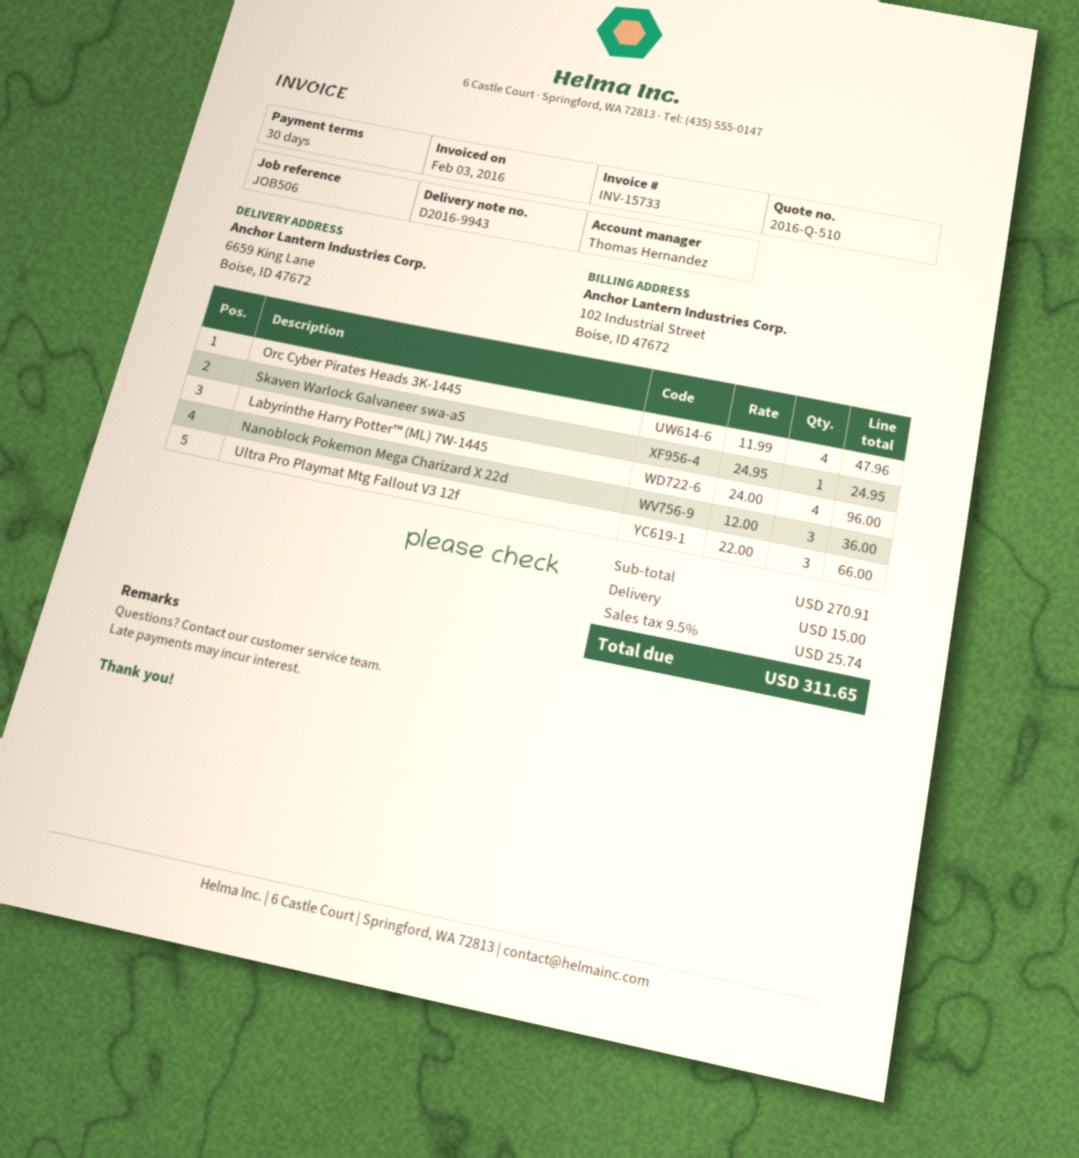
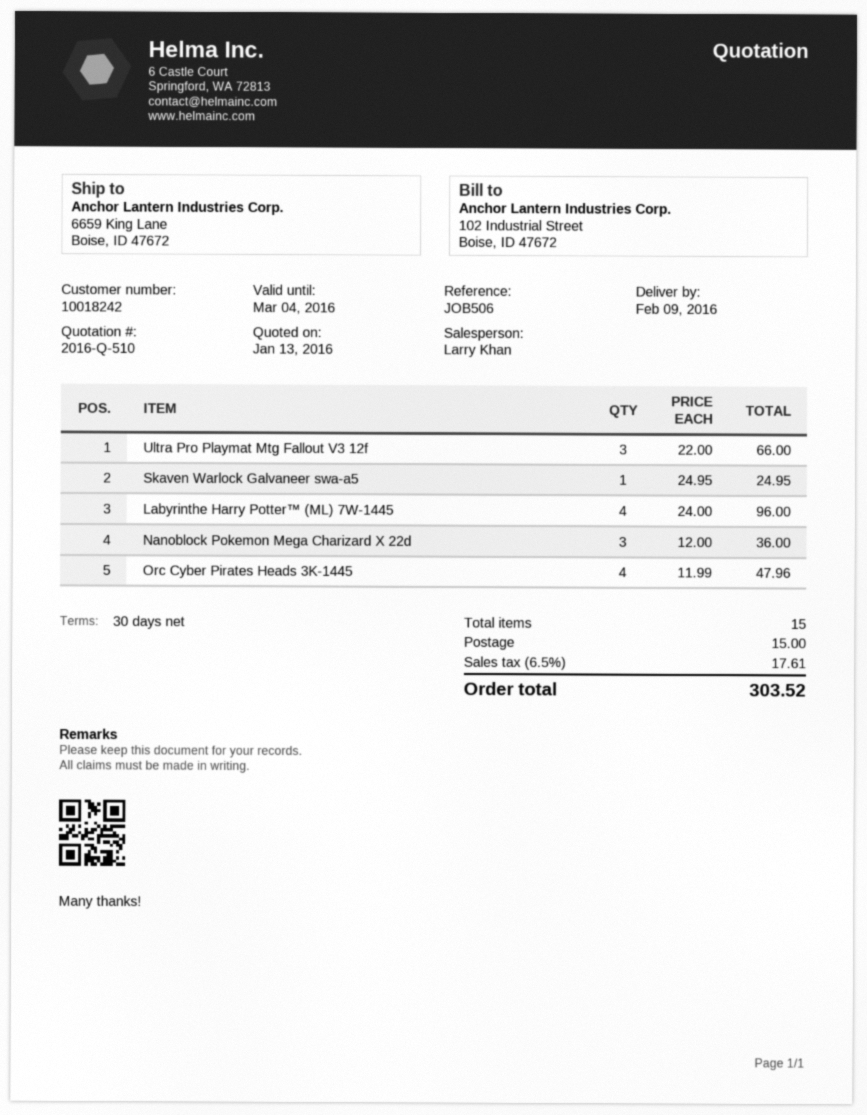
sales rep: Thomas Hernandez -> Larry Khan
tax: 9.5% = 25.74 -> 6.5% = 17.61
total: 311.65 -> 303.52

